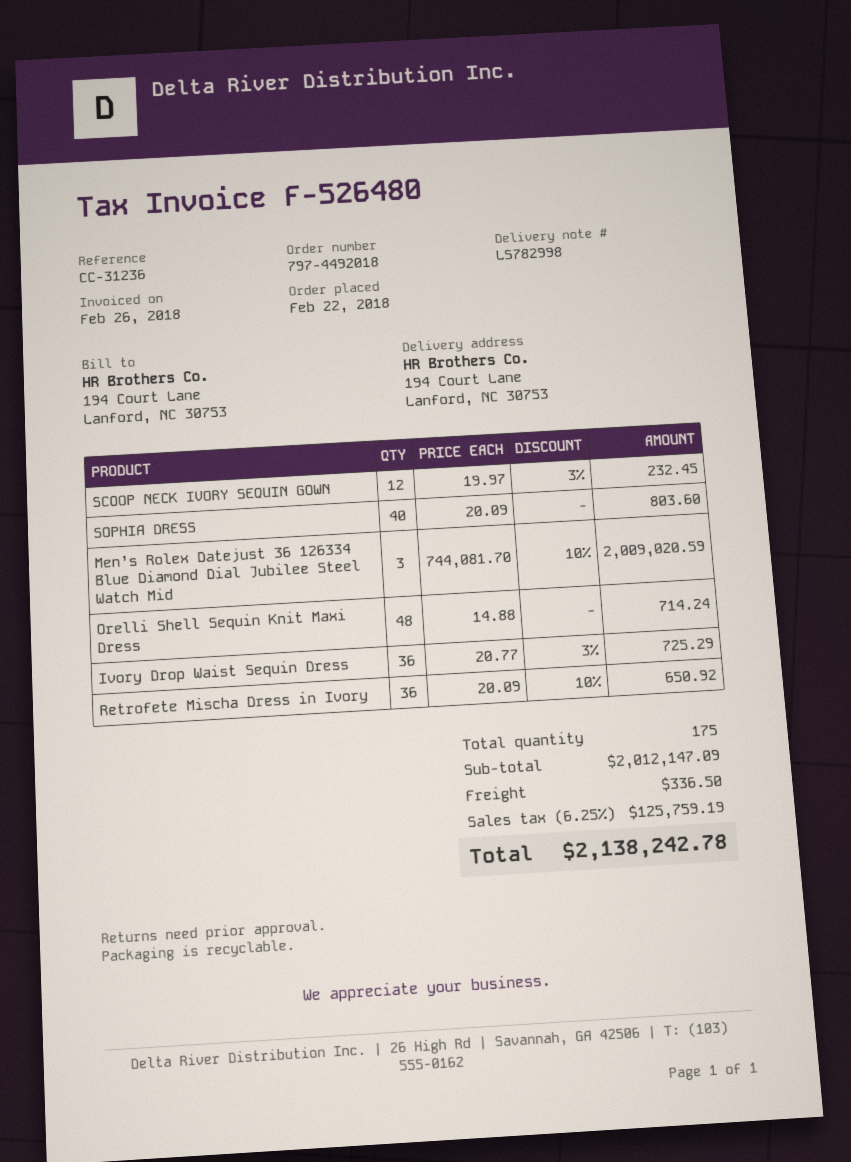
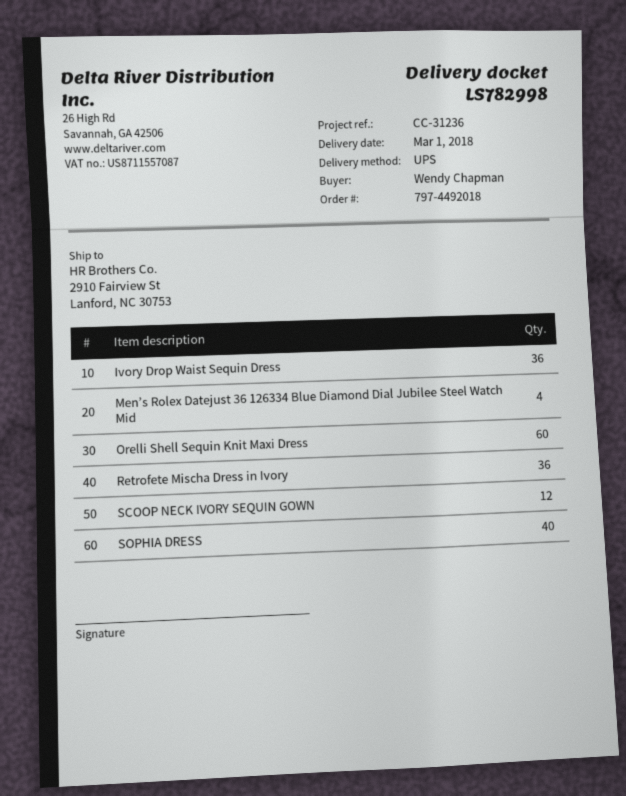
ship to: 194 Court Lane, Lanford, NC 30753 -> 2910 Fairview St, Lanford, NC 30753
Men’s Rolex Datejust 36 126334 Blue Diamond Dial Jubilee Steel Watch Mid: 3 -> 4
Orelli Shell Sequin Knit Maxi Dress: 48 -> 60

